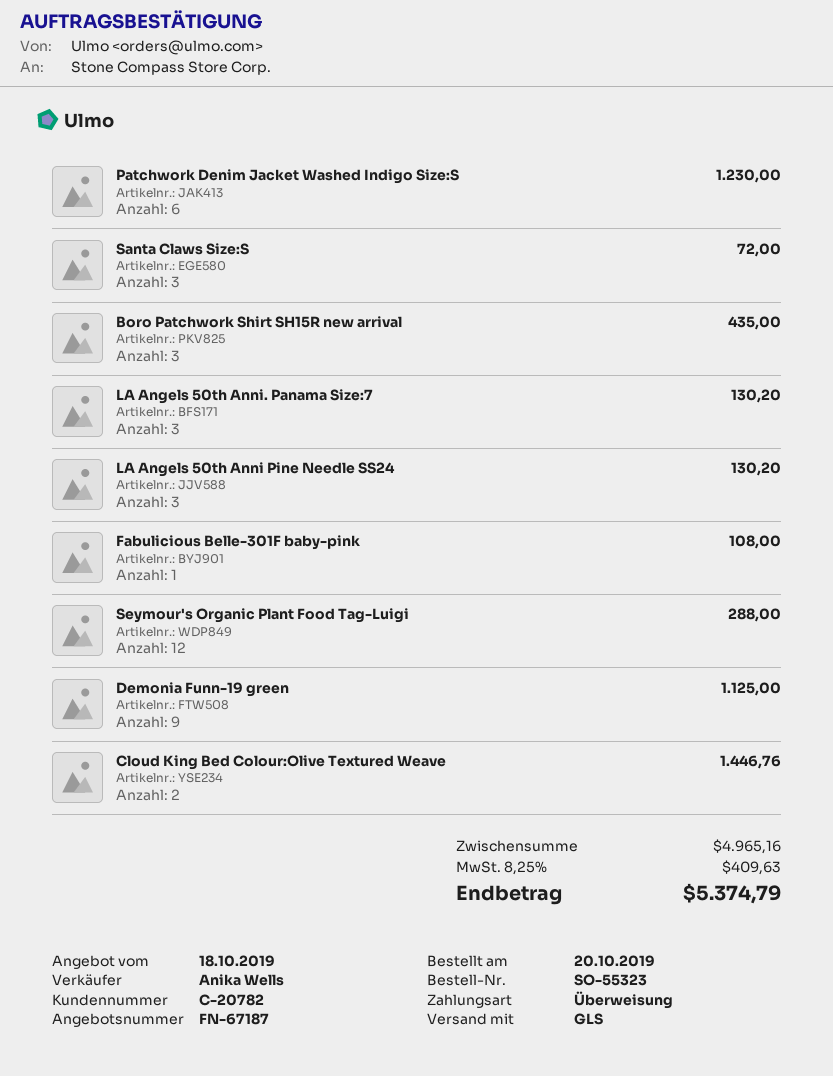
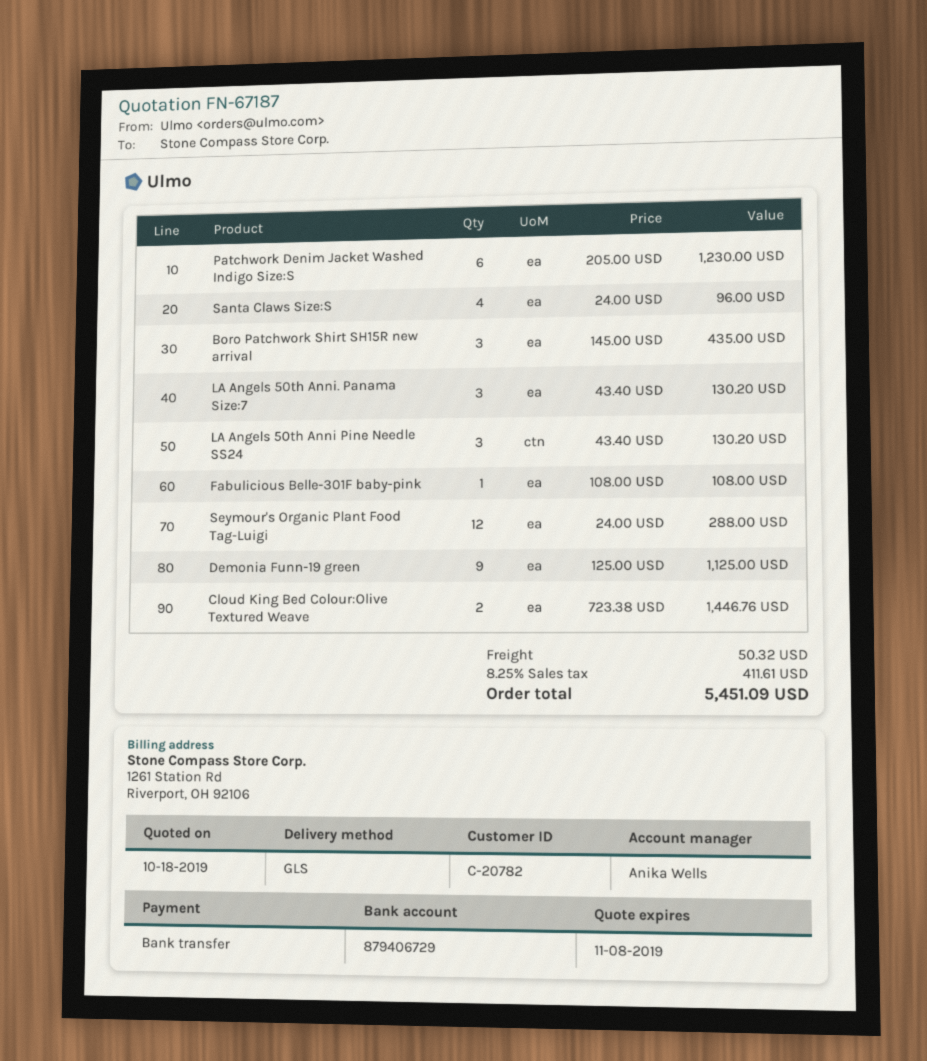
Santa Claws Size:S: 3 for 72.00 -> 4 for 96.00
shipping: none -> 50.32
tax: 8.25% = 409.63 -> 8.25% = 411.61
total: 5374.79 -> 5451.09

